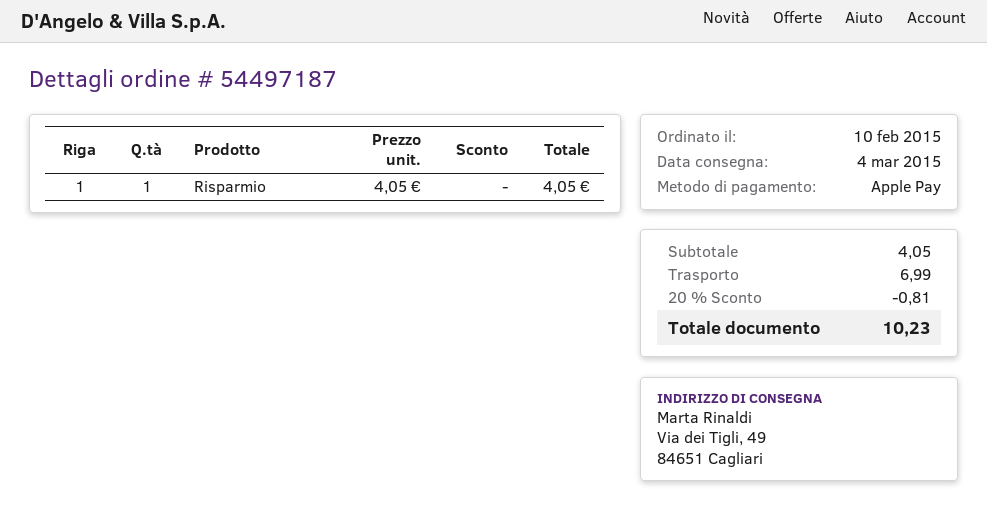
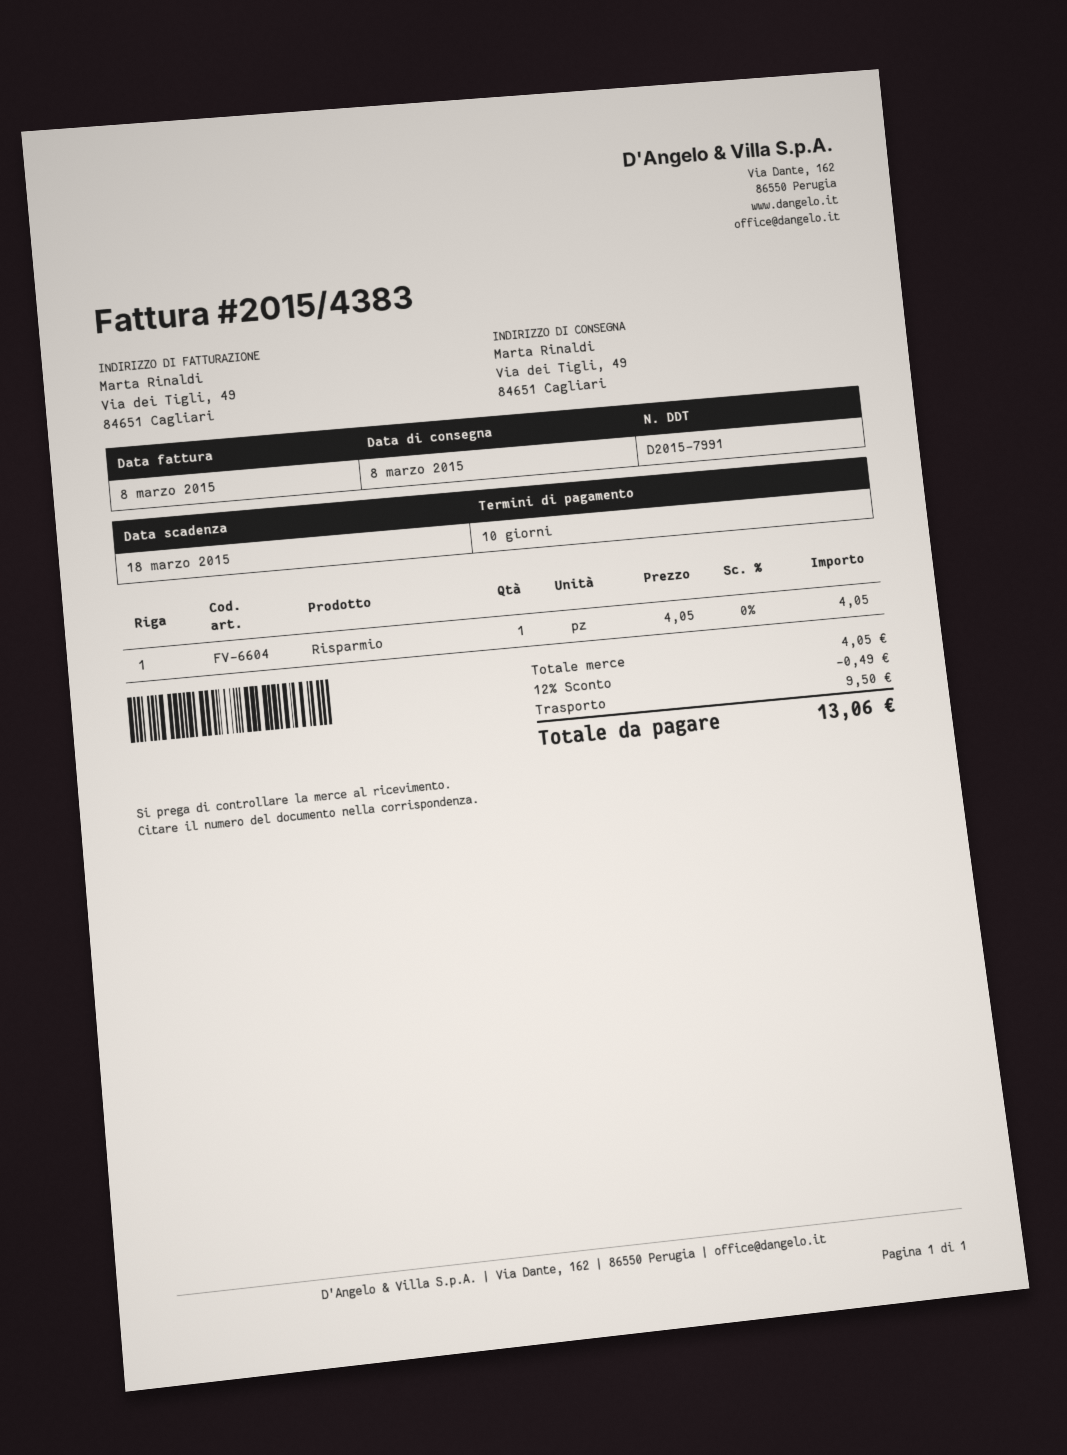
delivery date: 2015-03-04 -> 2015-03-08
discount: 20% = 0.81 -> 12% = 0.49
shipping: 6.99 -> 9.50
total: 10.23 -> 13.06

